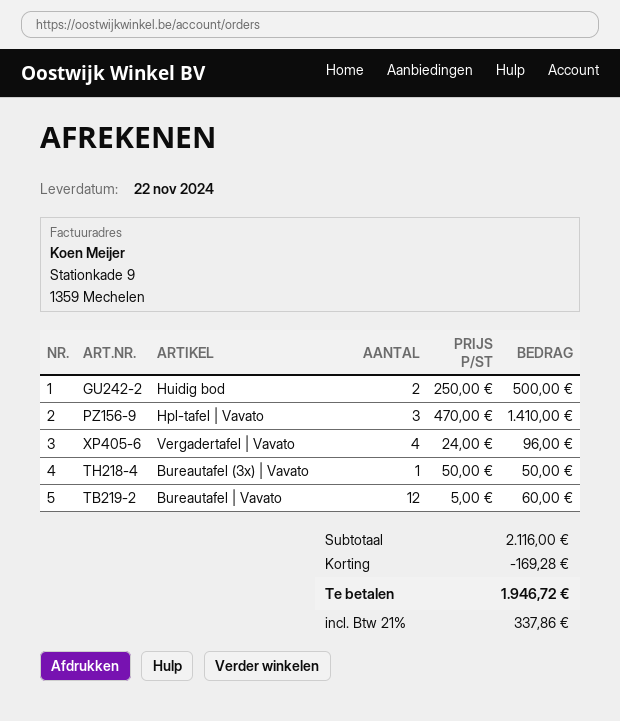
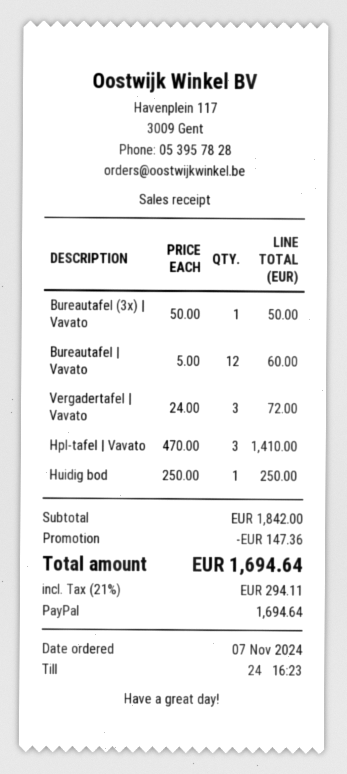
Huidig bod: 2 x 250.00 = 500.00 -> 1 x 250.00 = 250.00
Vergadertafel | Vavato: 4 x 24.00 = 96.00 -> 3 x 24.00 = 72.00
subtotal: 2116.00 -> 1842.00
discount: 169.28 -> 147.36
tax: 21% = 337.86 -> 21% = 294.11
total: 1946.72 -> 1694.64

